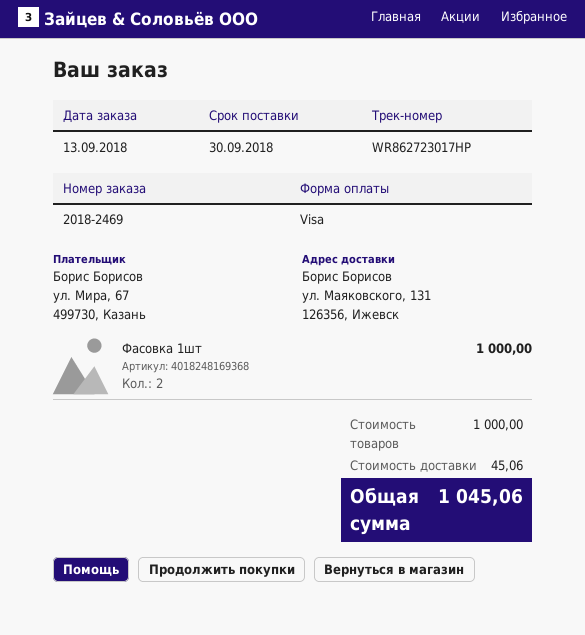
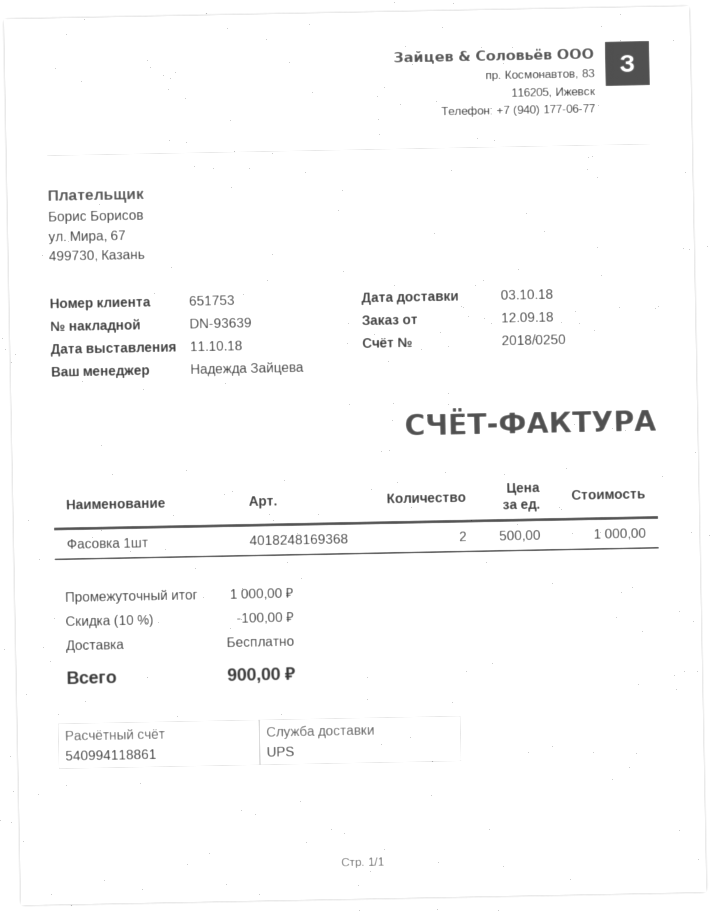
order date: 2018-09-13 -> 2018-09-12
delivery date: 2018-09-30 -> 2018-10-03
discount: none -> 10% = 100.00
shipping: 45.06 -> 0.00
total: 1045.06 -> 900.00

